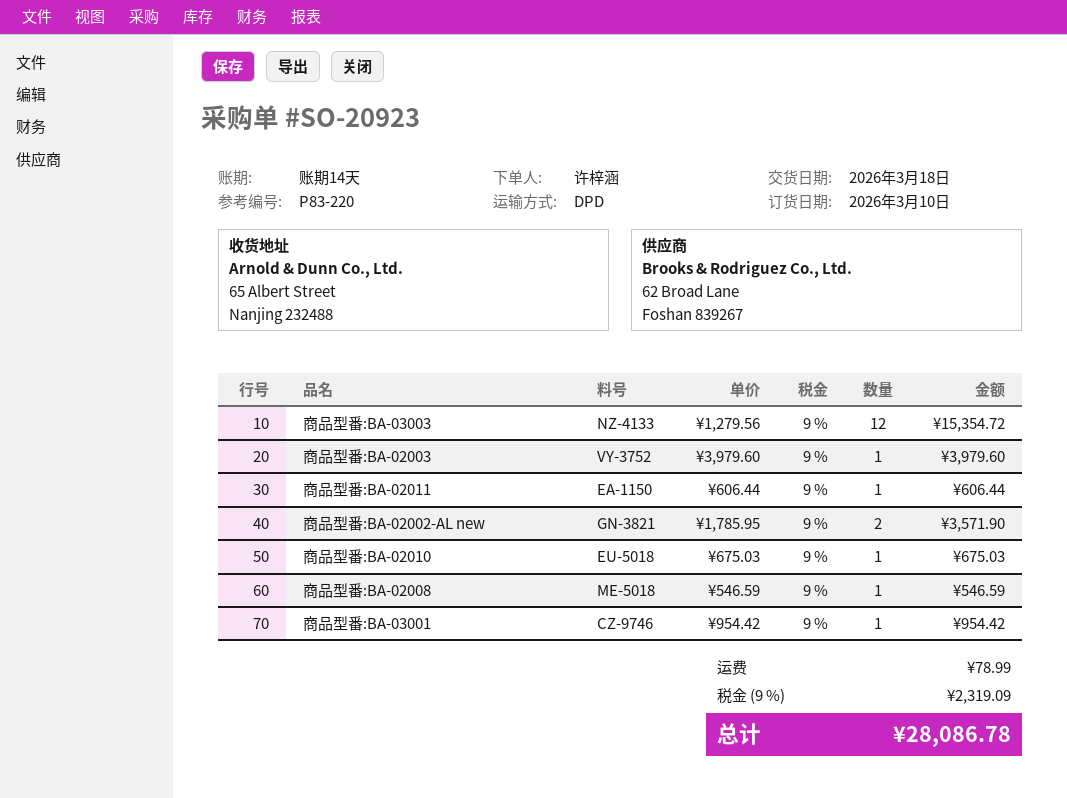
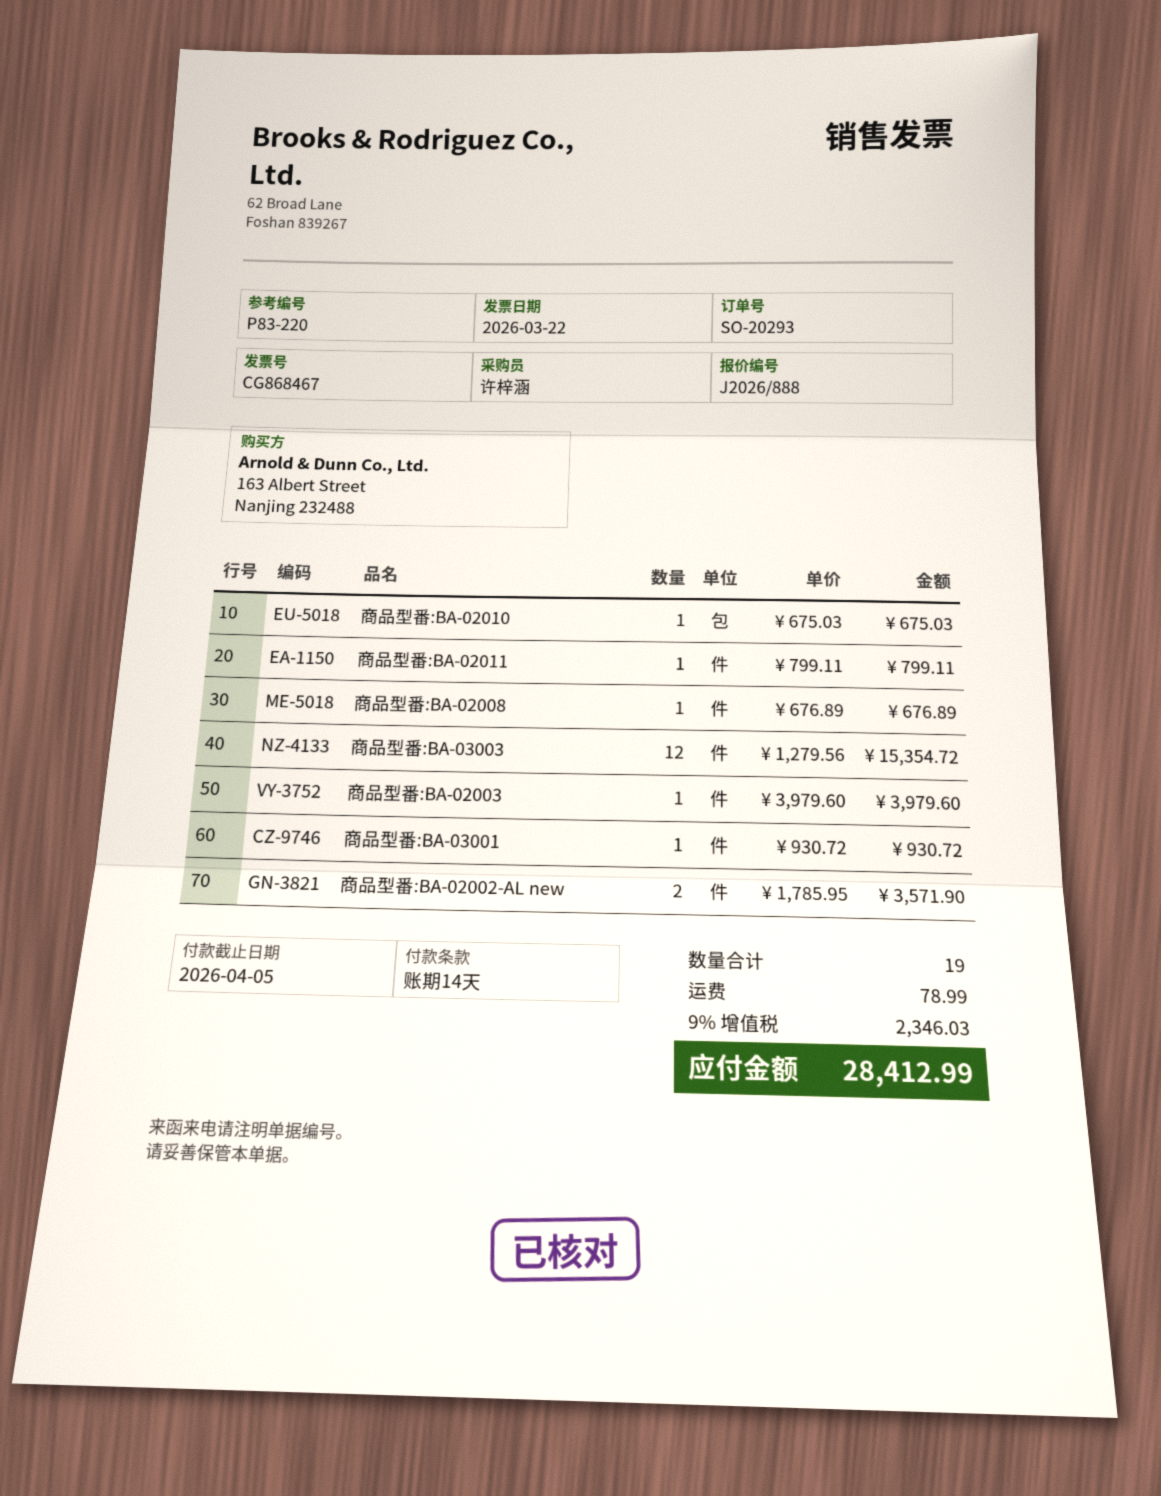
order number: SO-20923 -> SO-20293
商品型番:BA-02011: 1 x 606.44 = 606.44 -> 1 x 799.11 = 799.11
商品型番:BA-02008: 1 x 546.59 = 546.59 -> 1 x 676.89 = 676.89
商品型番:BA-03001: 1 x 954.42 = 954.42 -> 1 x 930.72 = 930.72
tax: 9% = 2319.09 -> 9% = 2346.03
total: 28086.78 -> 28412.99

